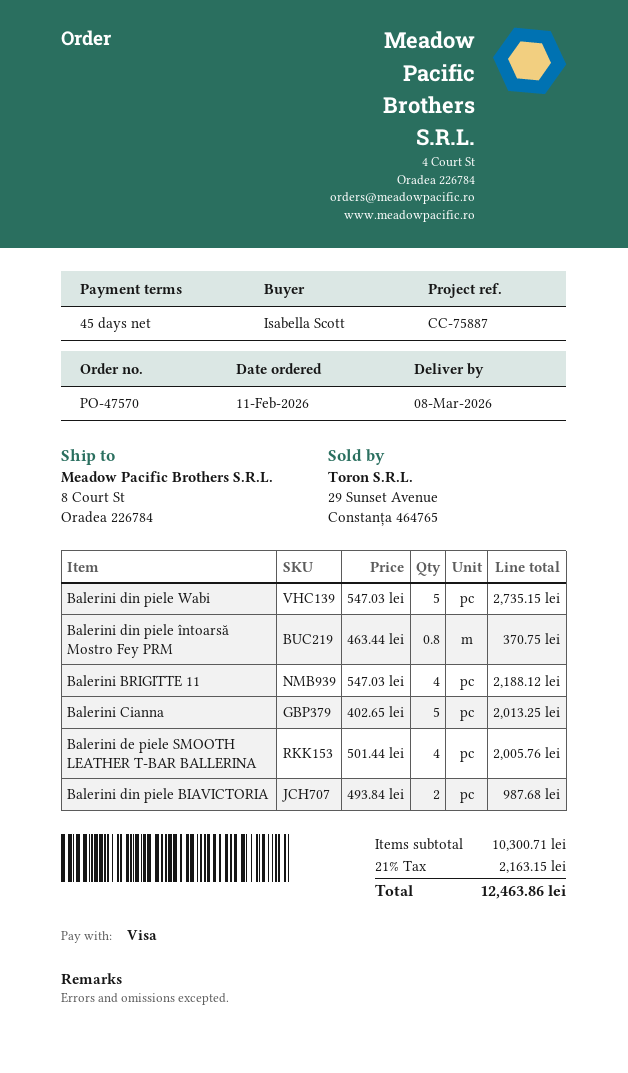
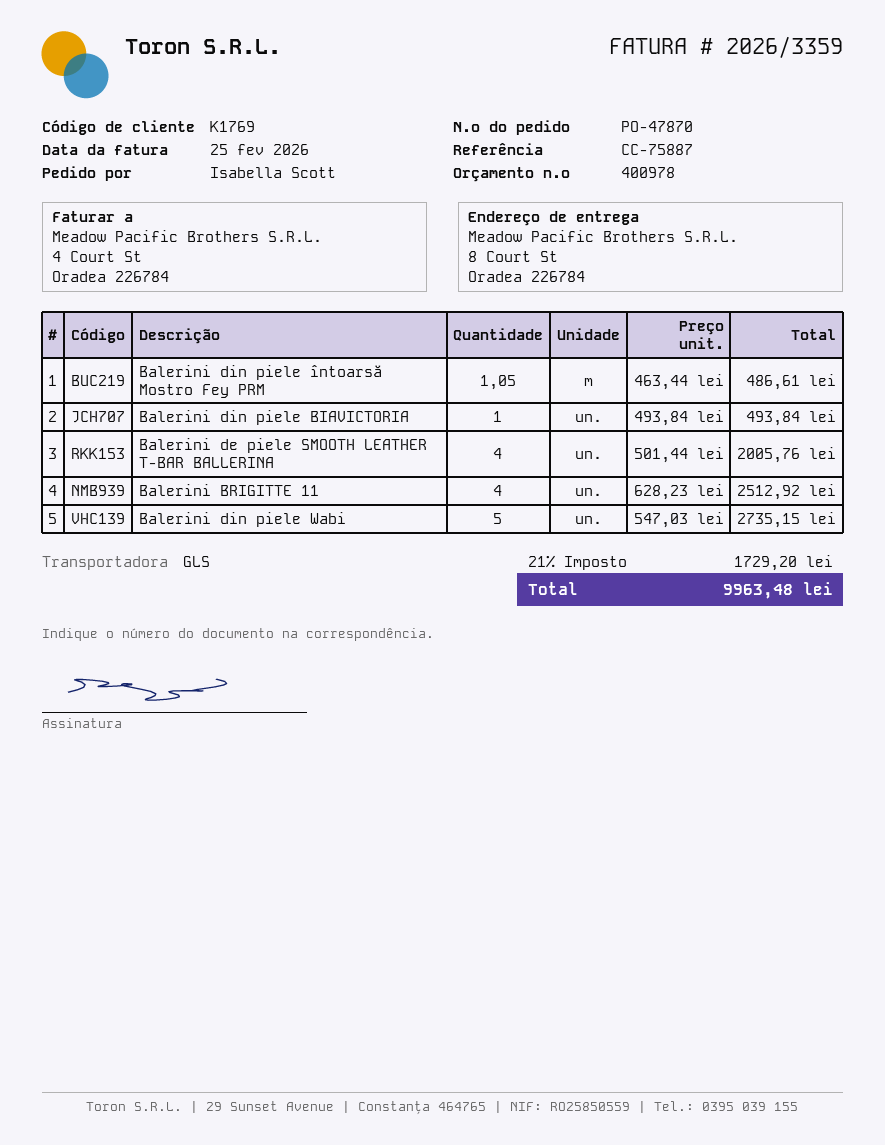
order number: PO-47570 -> PO-47870
Balerini din piele întoarsă Mostro Fey PRM: 0.8 x 463.44 = 370.75 -> 1.05 x 463.44 = 486.61
Balerini BRIGITTE 11: 4 x 547.03 = 2188.12 -> 4 x 628.23 = 2512.92
Balerini Cianna: 5 x 402.65 = 2013.25 -> none
Balerini din piele BIAVICTORIA: 2 x 493.84 = 987.68 -> 1 x 493.84 = 493.84
tax: 21% = 2163.15 -> 21% = 1729.20
total: 12463.86 -> 9963.48

